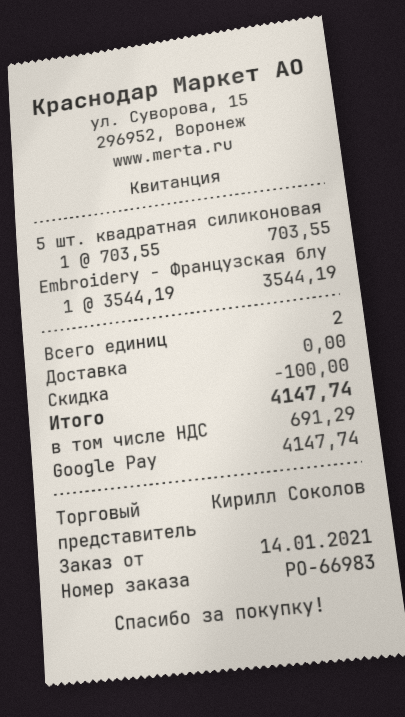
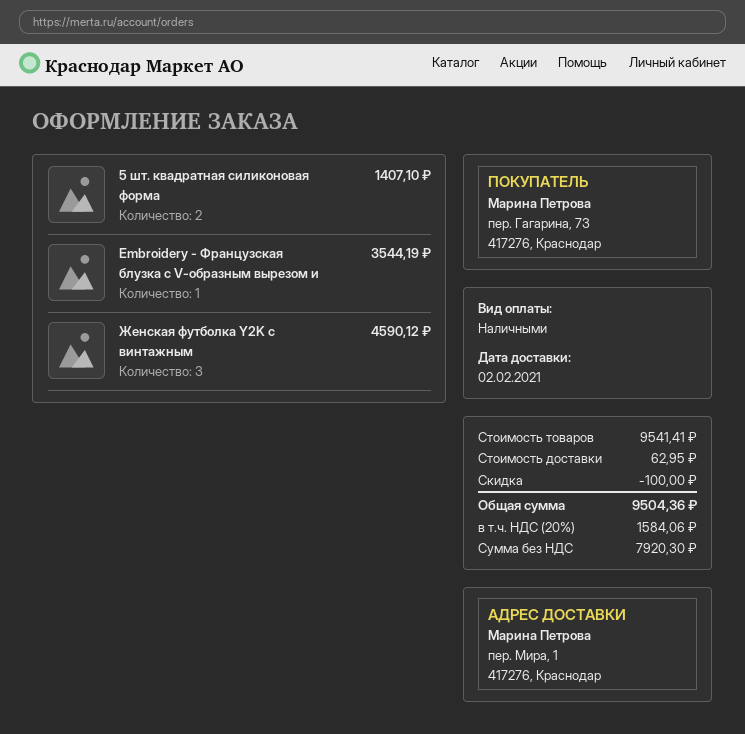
payment method: Google Pay -> cash
5 шт. квадратная силиконовая: 1 for 703.55 -> 2 for 1407.10
Женская футболка Y2K с винтажным: none -> 3 for 4590.12
shipping: 0.00 -> 62.95
tax: 691.29 -> 1584.06
total: 4147.74 -> 9504.36

